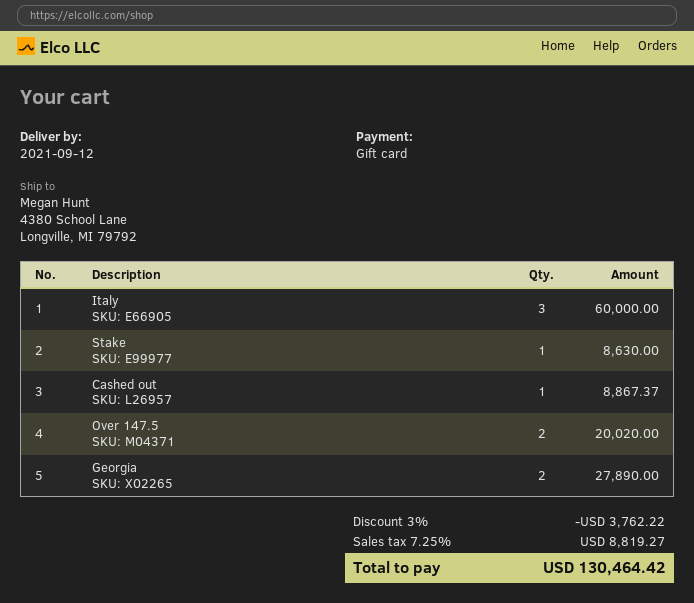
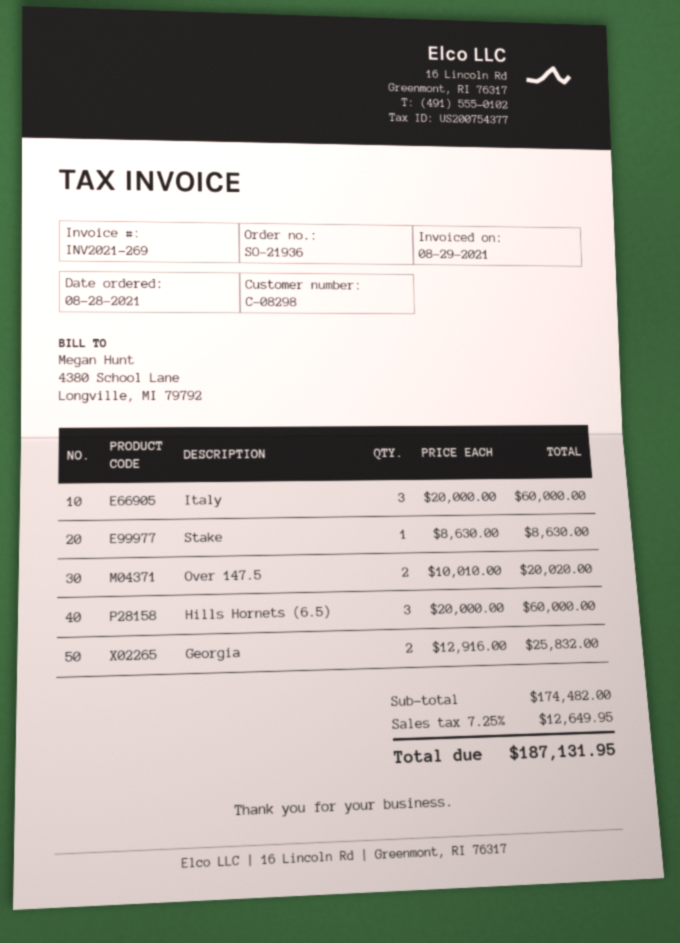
Cashed out: 1 for 8867.37 -> none
Georgia: 2 for 27890.00 -> 2 for 25832.00
Hills Hornets (6.5): none -> 3 for 60000.00
discount: 3% = 3762.22 -> none
tax: 7.25% = 8819.27 -> 7.25% = 12649.95
total: 130464.42 -> 187131.95

